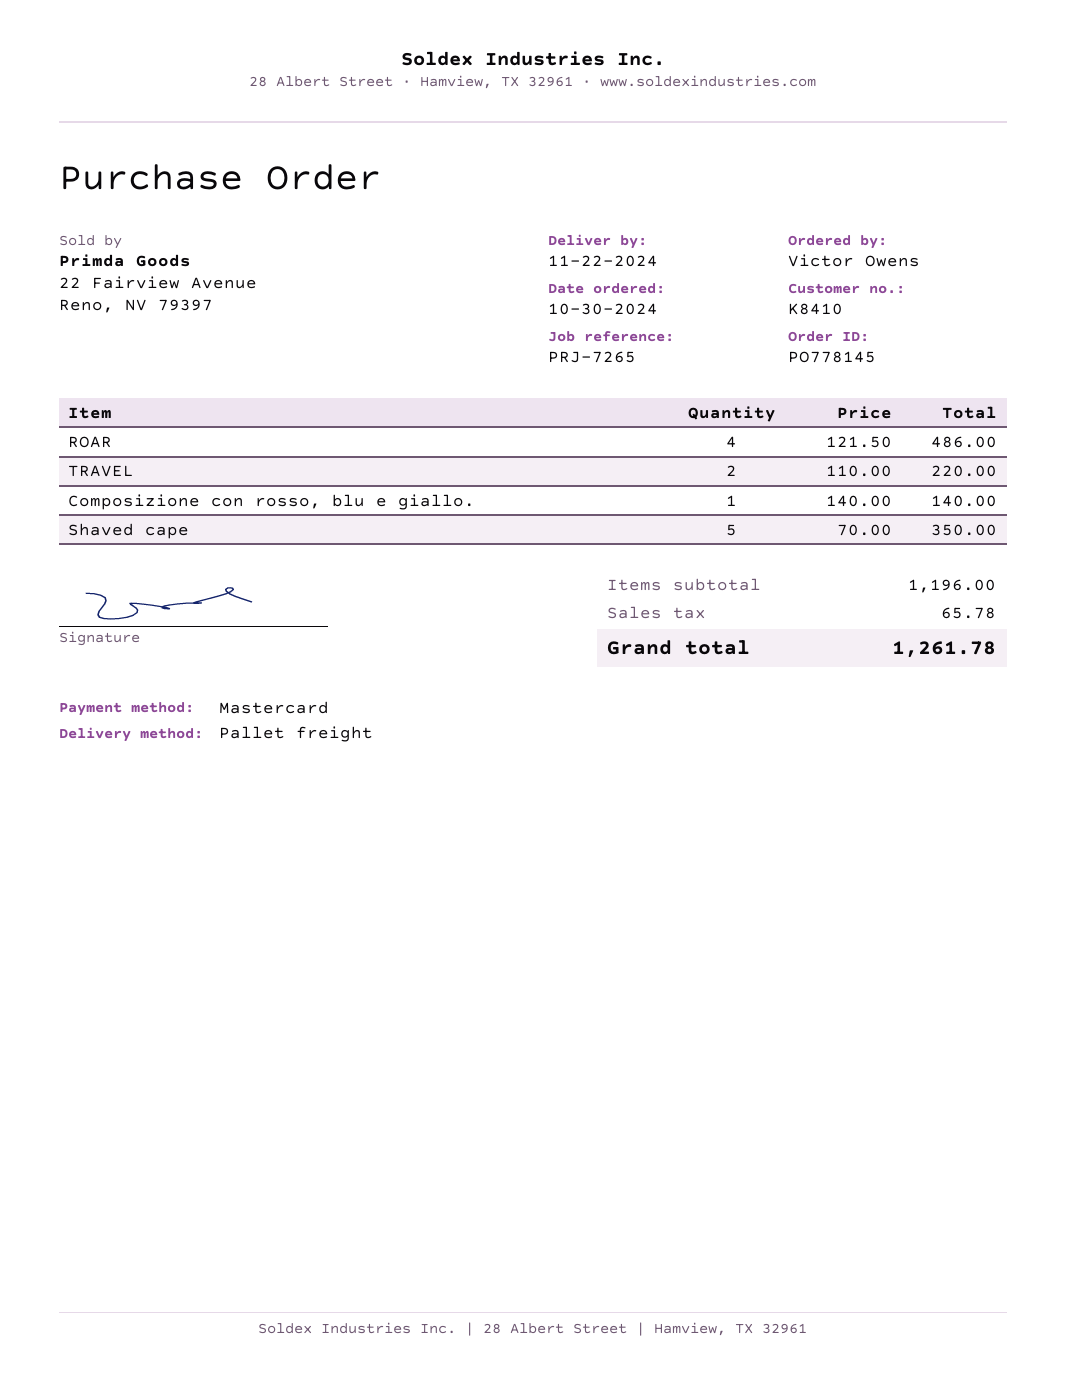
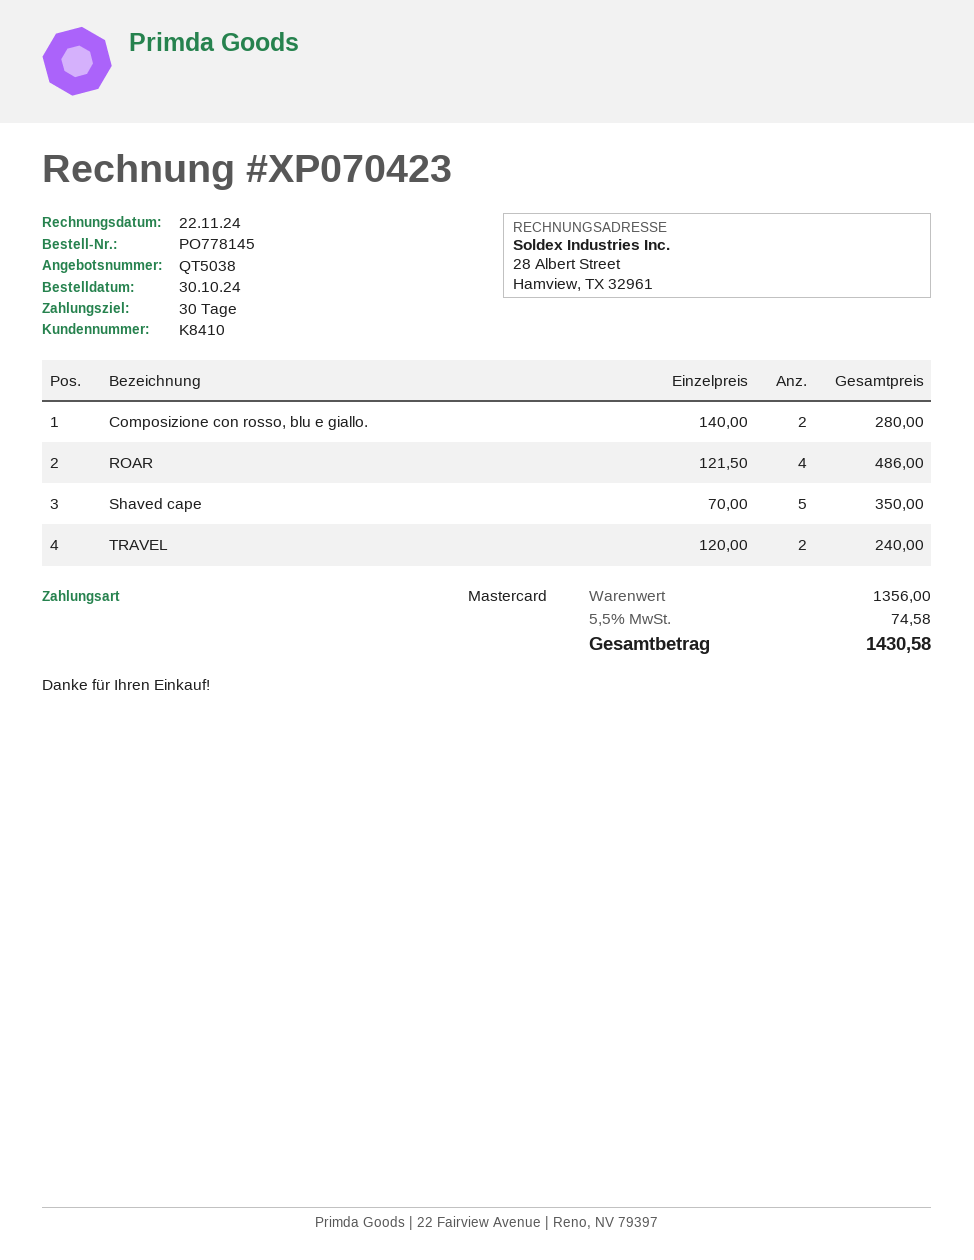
TRAVEL: 2 x 110.00 = 220.00 -> 2 x 120.00 = 240.00
Composizione con rosso, blu e giallo.: 1 x 140.00 = 140.00 -> 2 x 140.00 = 280.00
subtotal: 1196.00 -> 1356.00
tax: 65.78 -> 74.58
total: 1261.78 -> 1430.58

